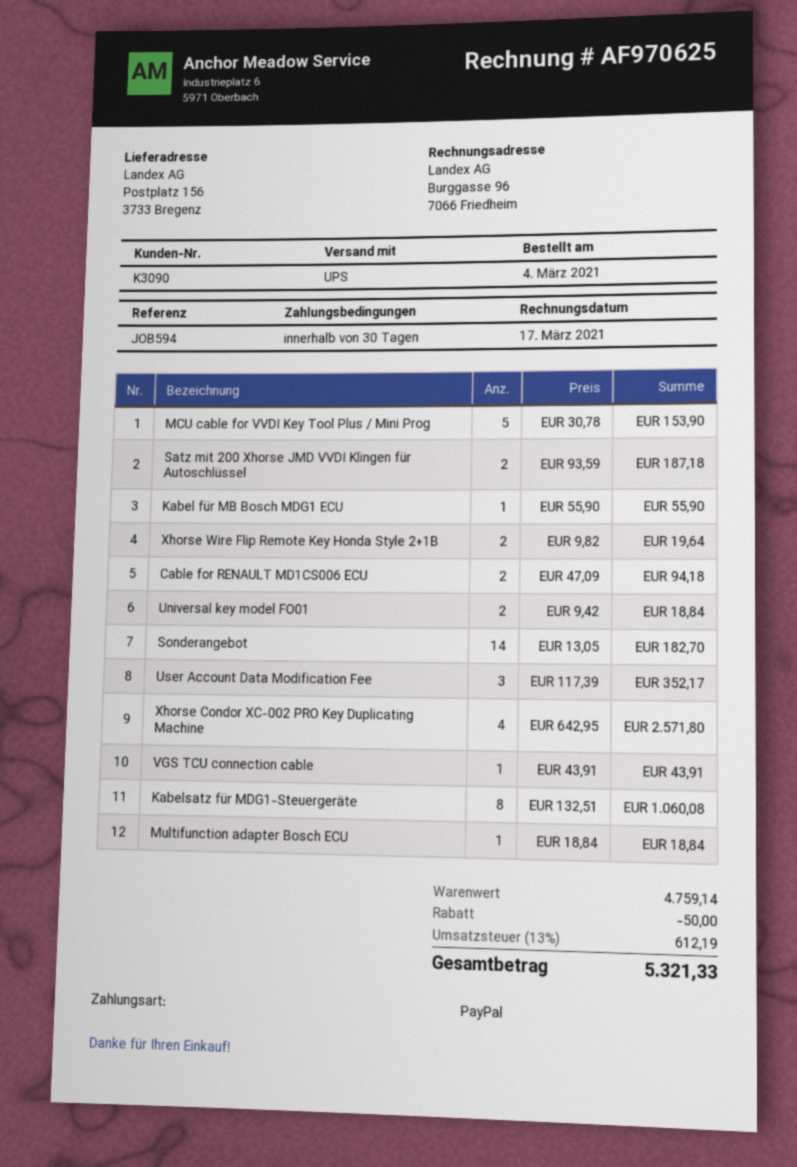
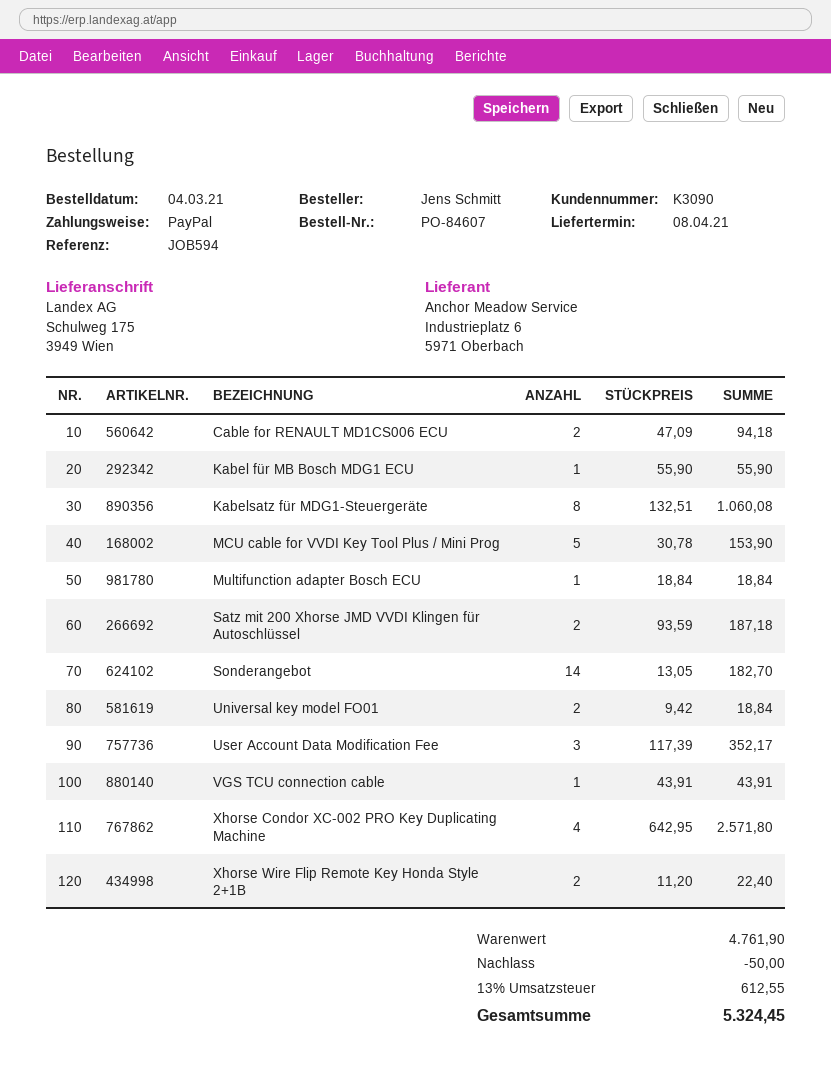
ship to: Postplatz 156, 3733 Bregenz -> Schulweg 175, 3949 Wien
Xhorse Wire Flip Remote Key Honda Style 2+1B: 2 x 9.82 = 19.64 -> 2 x 11.20 = 22.40
subtotal: 4759.14 -> 4761.90
tax: 13% = 612.19 -> 13% = 612.55
total: 5321.33 -> 5324.45

